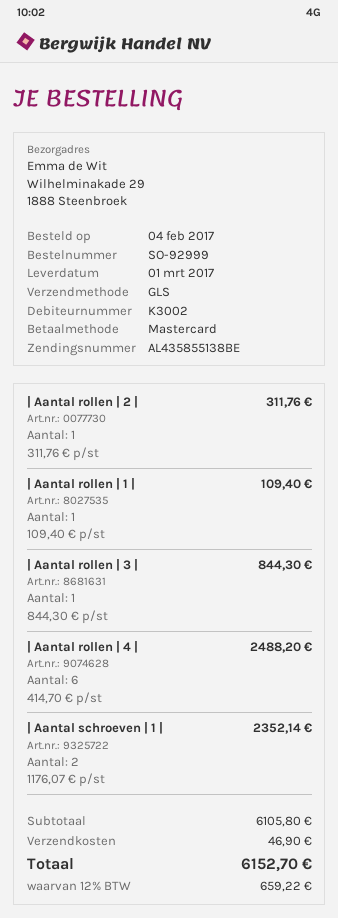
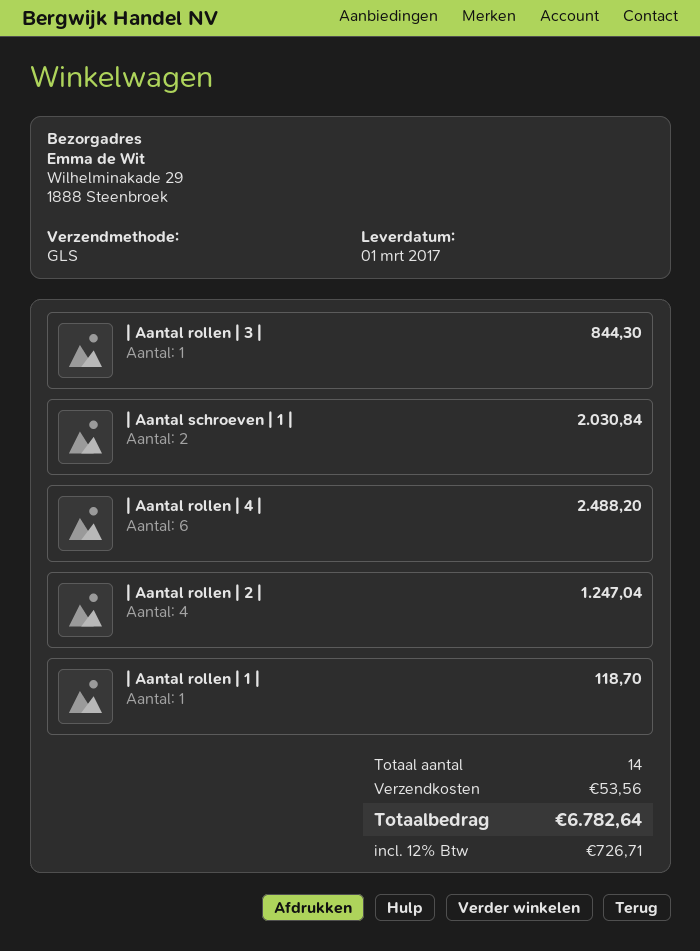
| Aantal rollen | 2 |: 1 for 311.76 -> 4 for 1247.04
| Aantal rollen | 1 |: 1 for 109.40 -> 1 for 118.70
| Aantal schroeven | 1 |: 2 for 2352.14 -> 2 for 2030.84
shipping: 46.90 -> 53.56
tax: 12% = 659.22 -> 12% = 726.71
total: 6152.70 -> 6782.64

